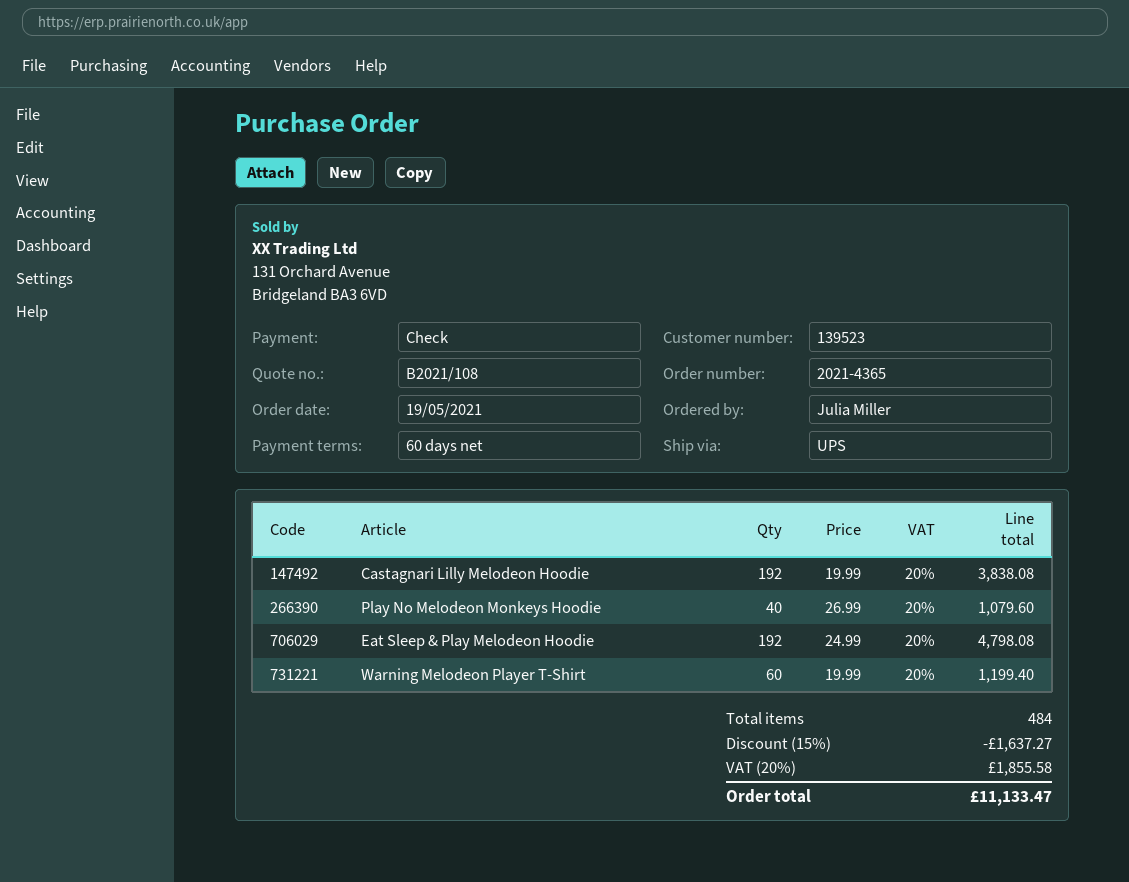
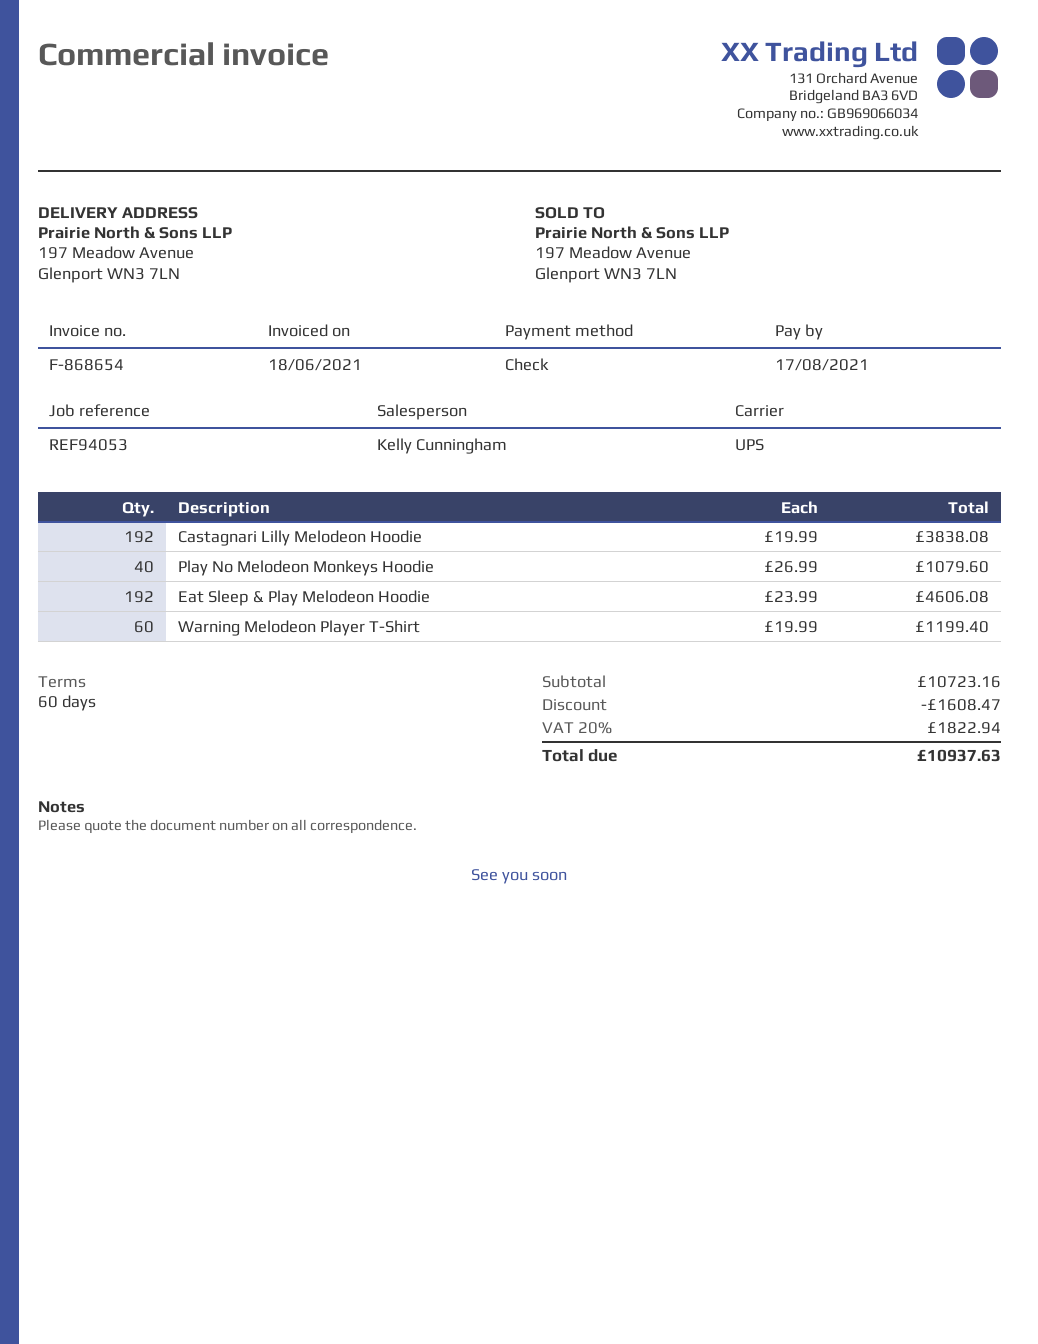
Eat Sleep & Play Melodeon Hoodie: 192 x 24.99 = 4798.08 -> 192 x 23.99 = 4606.08
discount: 1637.27 -> 1608.47
tax: 20% = 1855.58 -> 20% = 1822.94
total: 11133.47 -> 10937.63

